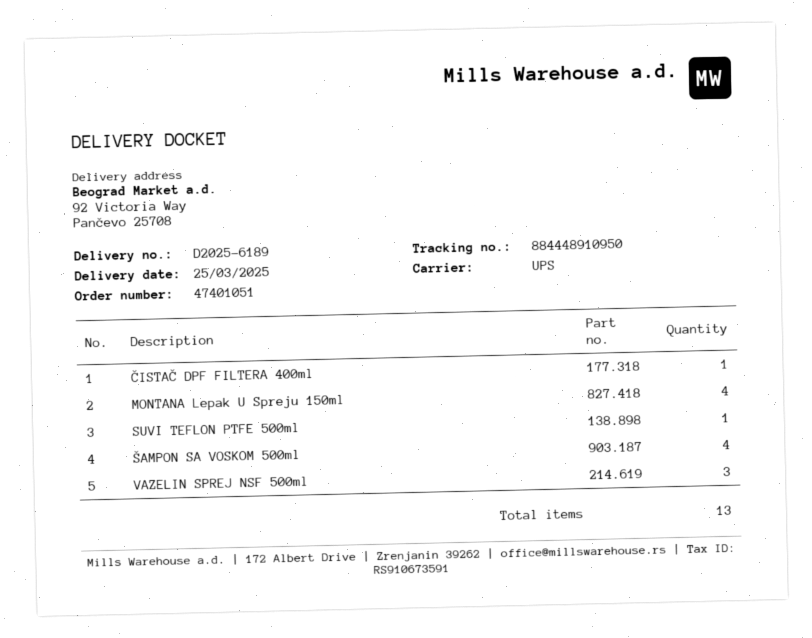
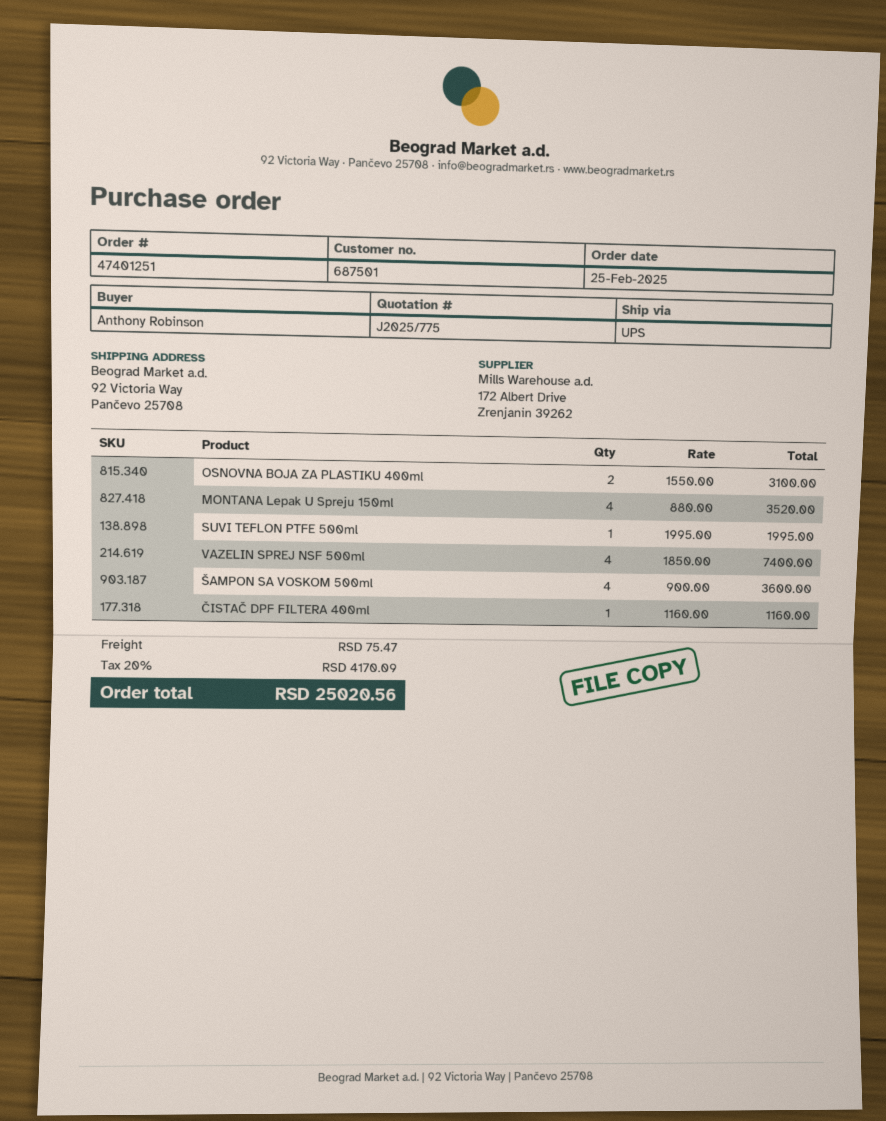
order number: 47401051 -> 47401251
VAZELIN SPREJ NSF 500ml: 3 -> 4
OSNOVNA BOJA ZA PLASTIKU 400ml: none -> 2

